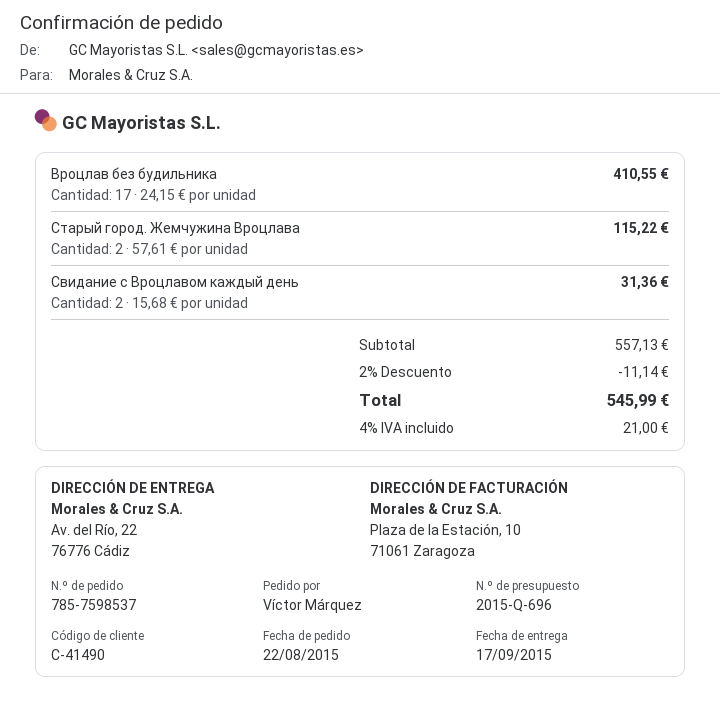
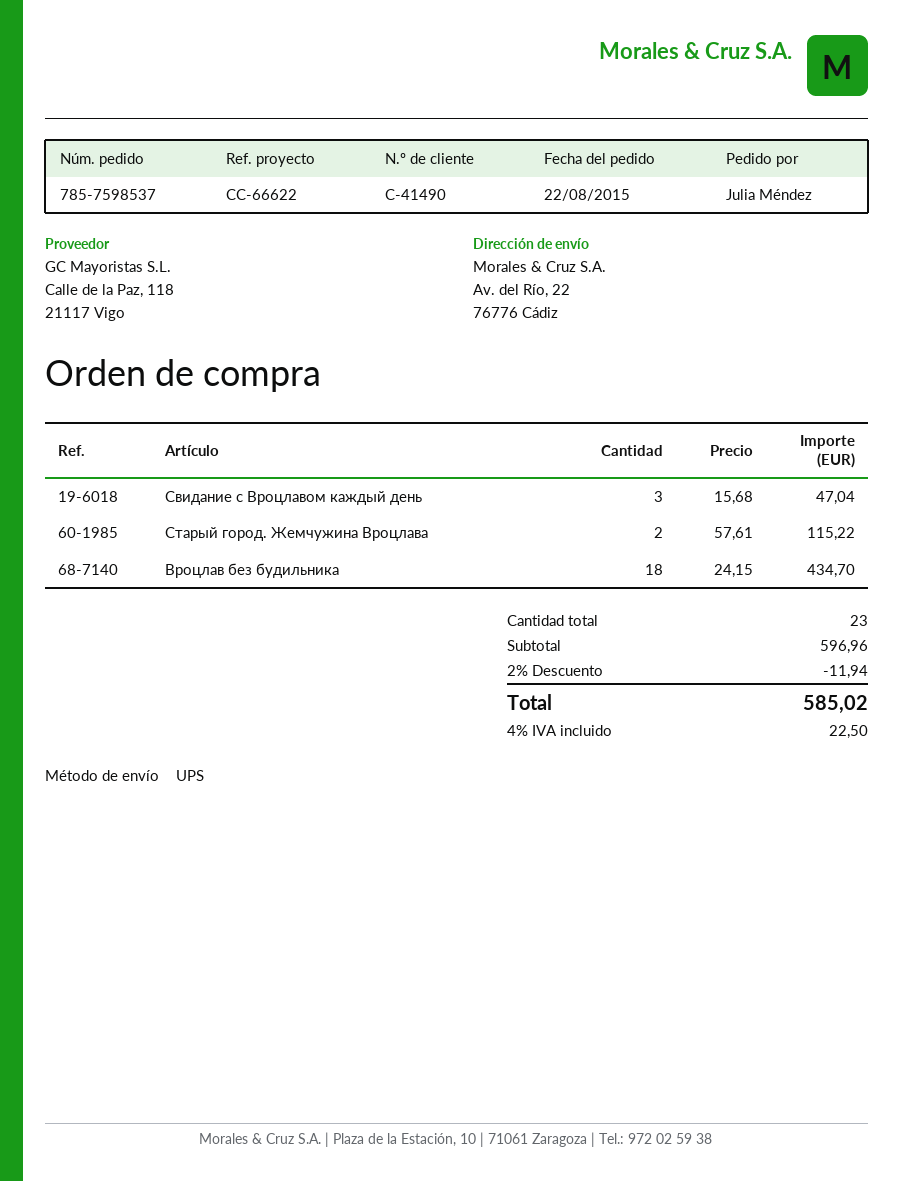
ordered by: Víctor Márquez -> Julia Méndez
Вроцлав без будильника: 17 x 24.15 = 410.55 -> 18 x 24.15 = 434.70
Свидание с Вроцлавом каждый день: 2 x 15.68 = 31.36 -> 3 x 15.68 = 47.04
subtotal: 557.13 -> 596.96
discount: 2% = 11.14 -> 2% = 11.94
tax: 4% = 21.00 -> 4% = 22.50
total: 545.99 -> 585.02

